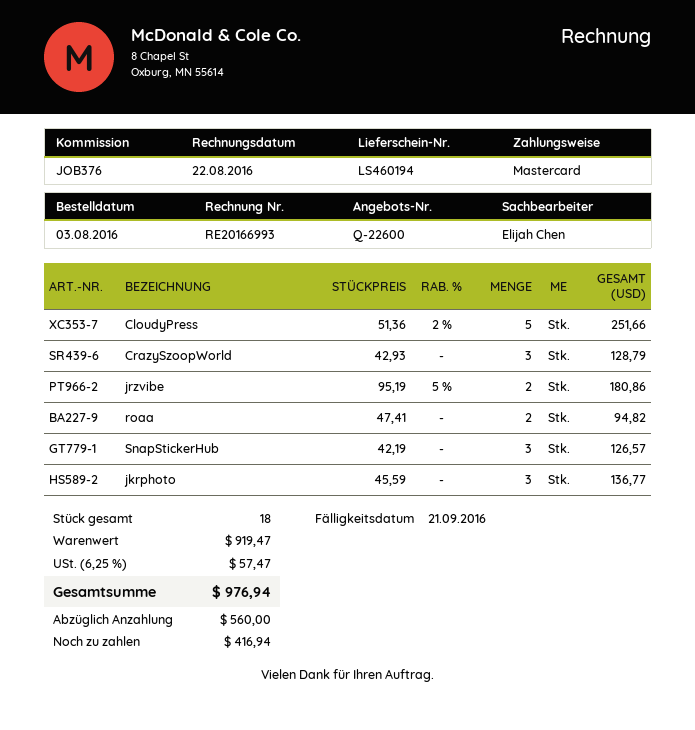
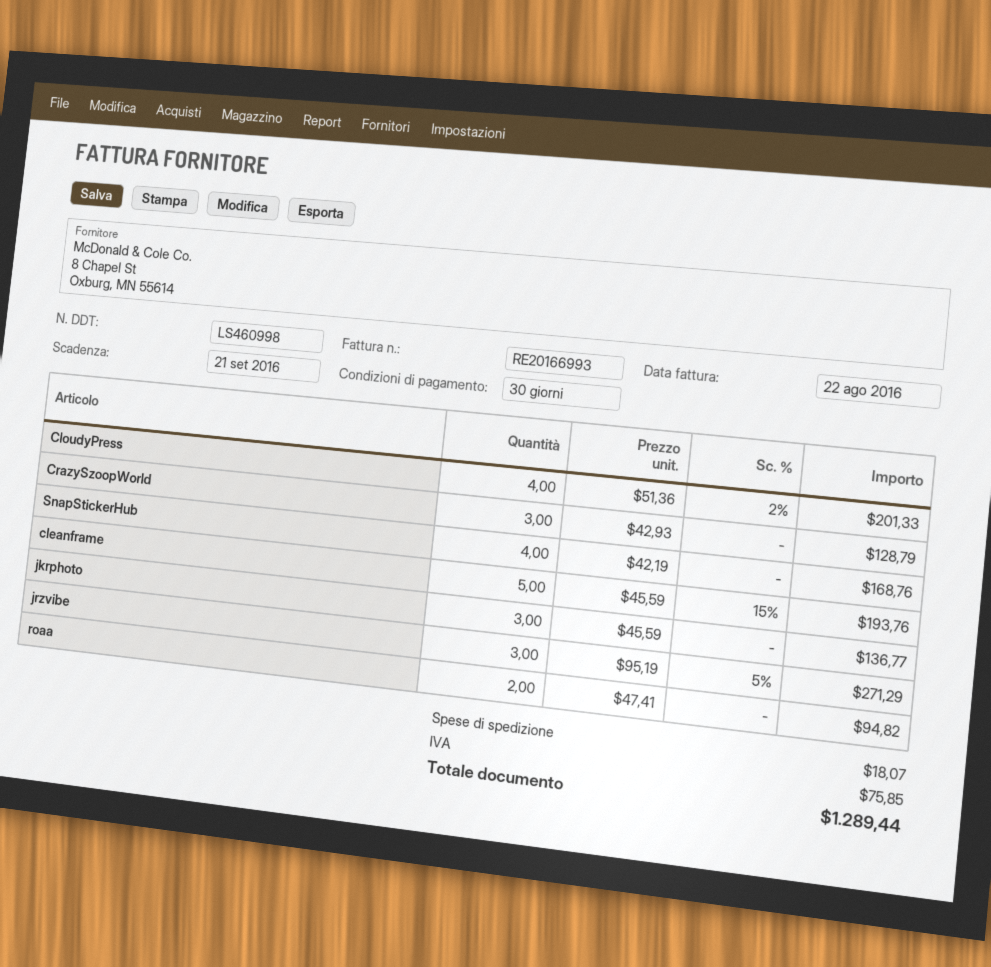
delivery note number: LS460194 -> LS460998
CloudyPress: 5 x 51.36 - 2% = 251.66 -> 4 x 51.36 - 2% = 201.33
jrzvibe: 2 x 95.19 - 5% = 180.86 -> 3 x 95.19 - 5% = 271.29
SnapStickerHub: 3 x 42.19 = 126.57 -> 4 x 42.19 = 168.76
cleanframe: none -> 5 x 45.59 - 15% = 193.76
shipping: none -> 18.07
tax: 57.47 -> 75.85
total: 976.94 -> 1289.44

